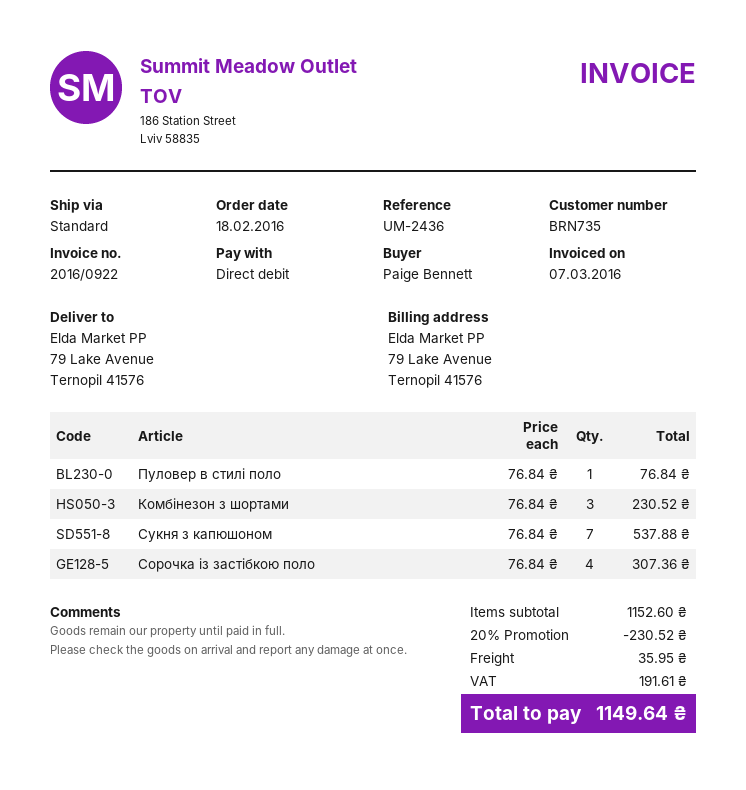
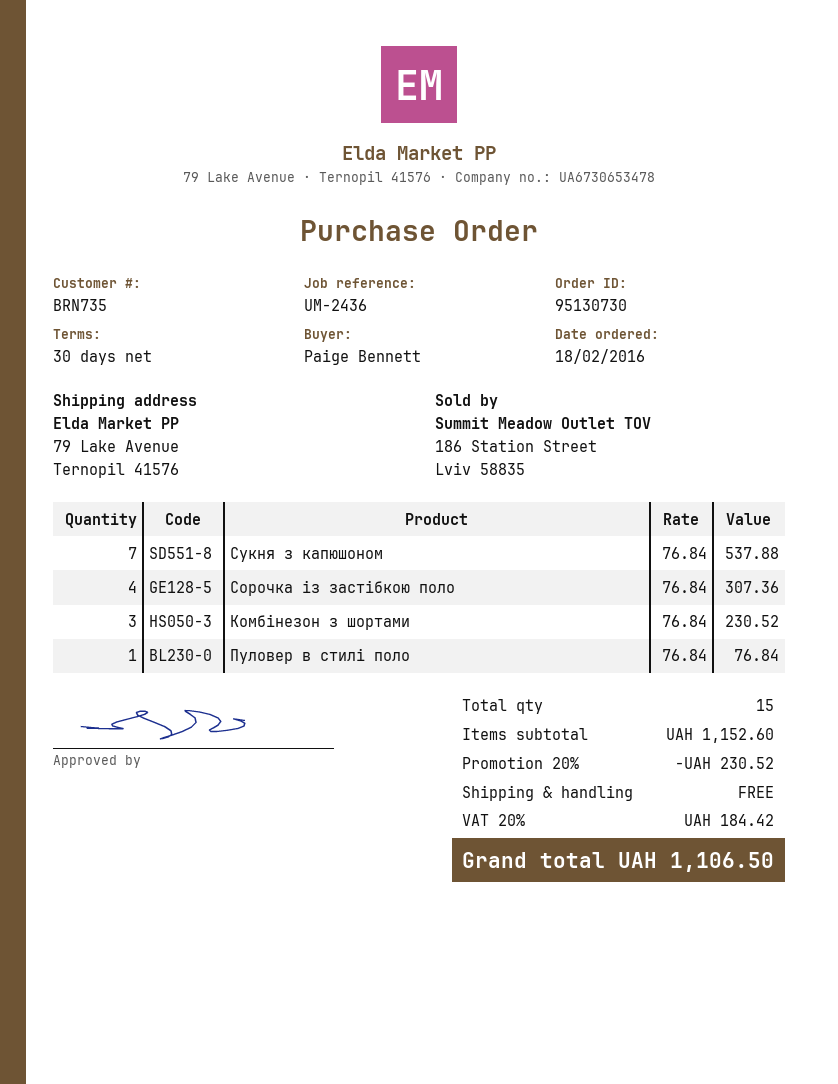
shipping: 35.95 -> 0.00
tax: 191.61 -> 184.42
total: 1149.64 -> 1106.50

